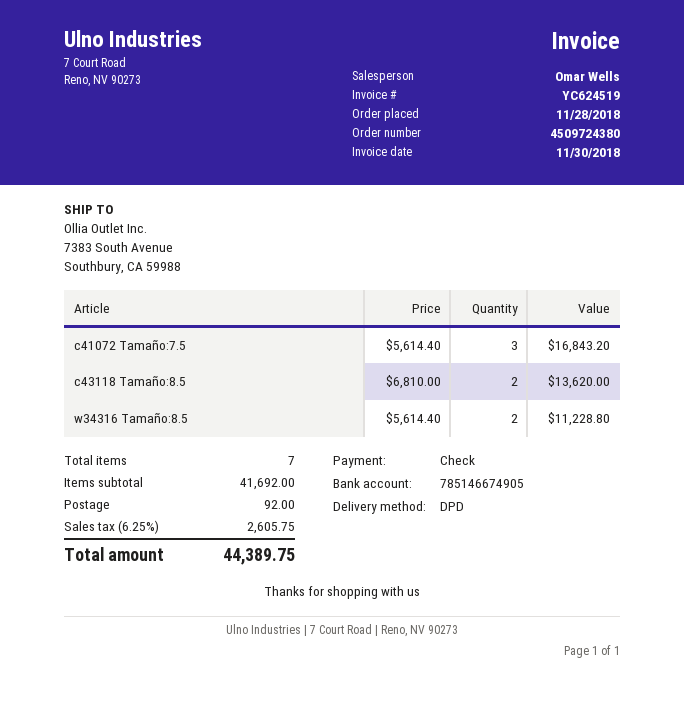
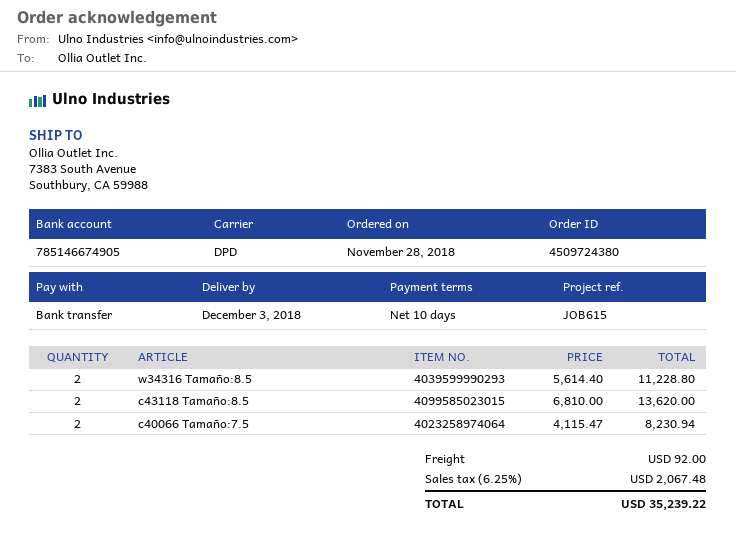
payment method: cheque -> bank transfer
c41072 Tamaño:7.5: 3 x 5614.40 = 16843.20 -> none
c40066 Tamaño:7.5: none -> 2 x 4115.47 = 8230.94
tax: 6.25% = 2605.75 -> 6.25% = 2067.48
total: 44389.75 -> 35239.22

